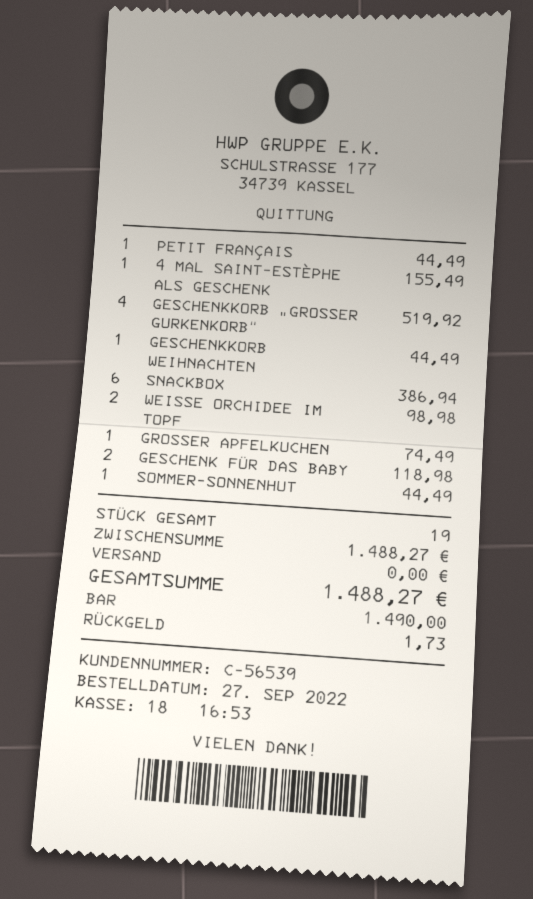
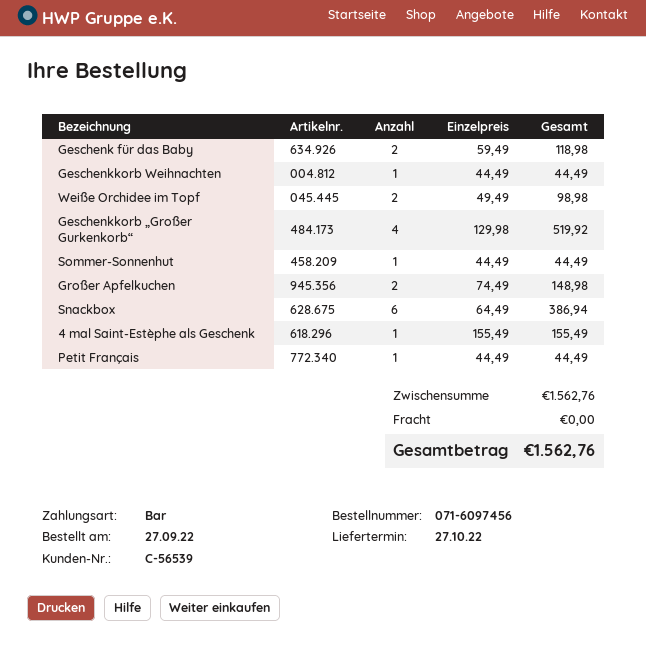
GROSSER APFELKUCHEN: 1 for 74.49 -> 2 for 148.98
subtotal: 1488.27 -> 1562.76
total: 1488.27 -> 1562.76

